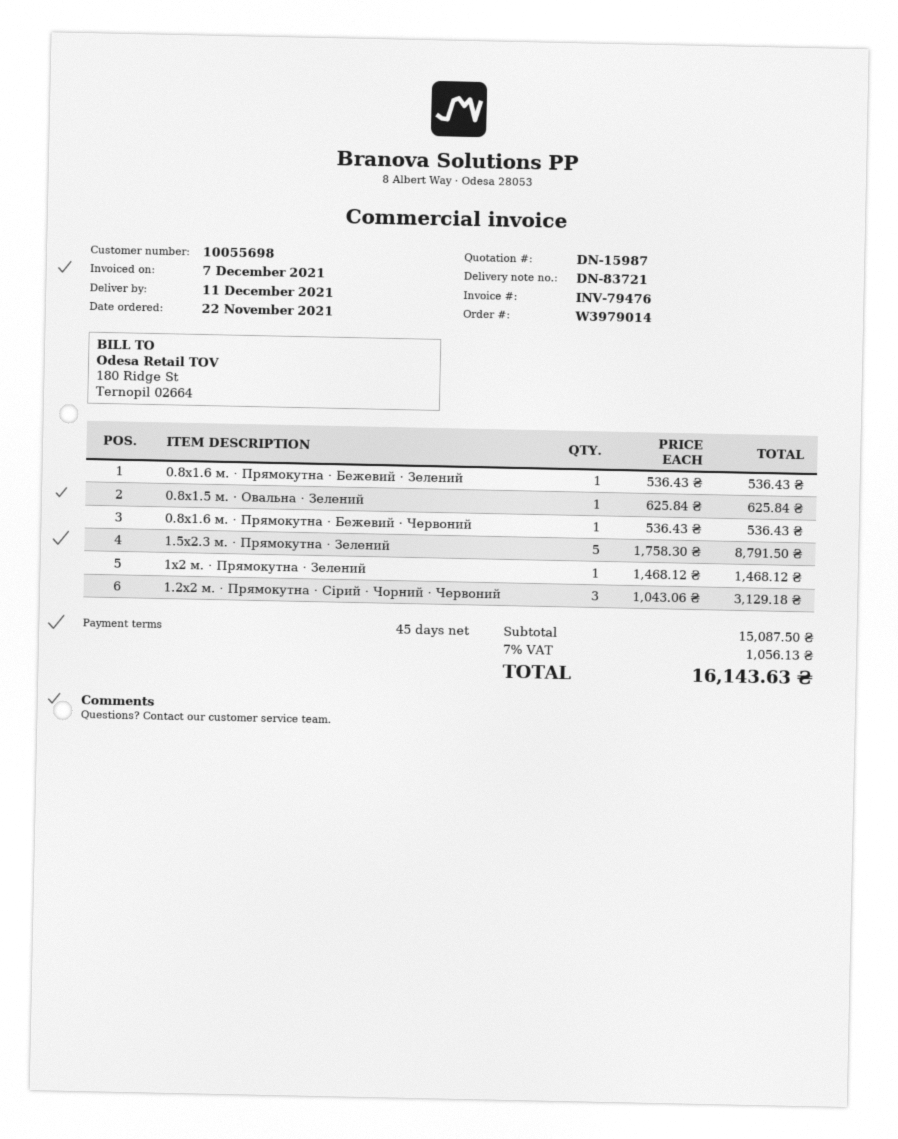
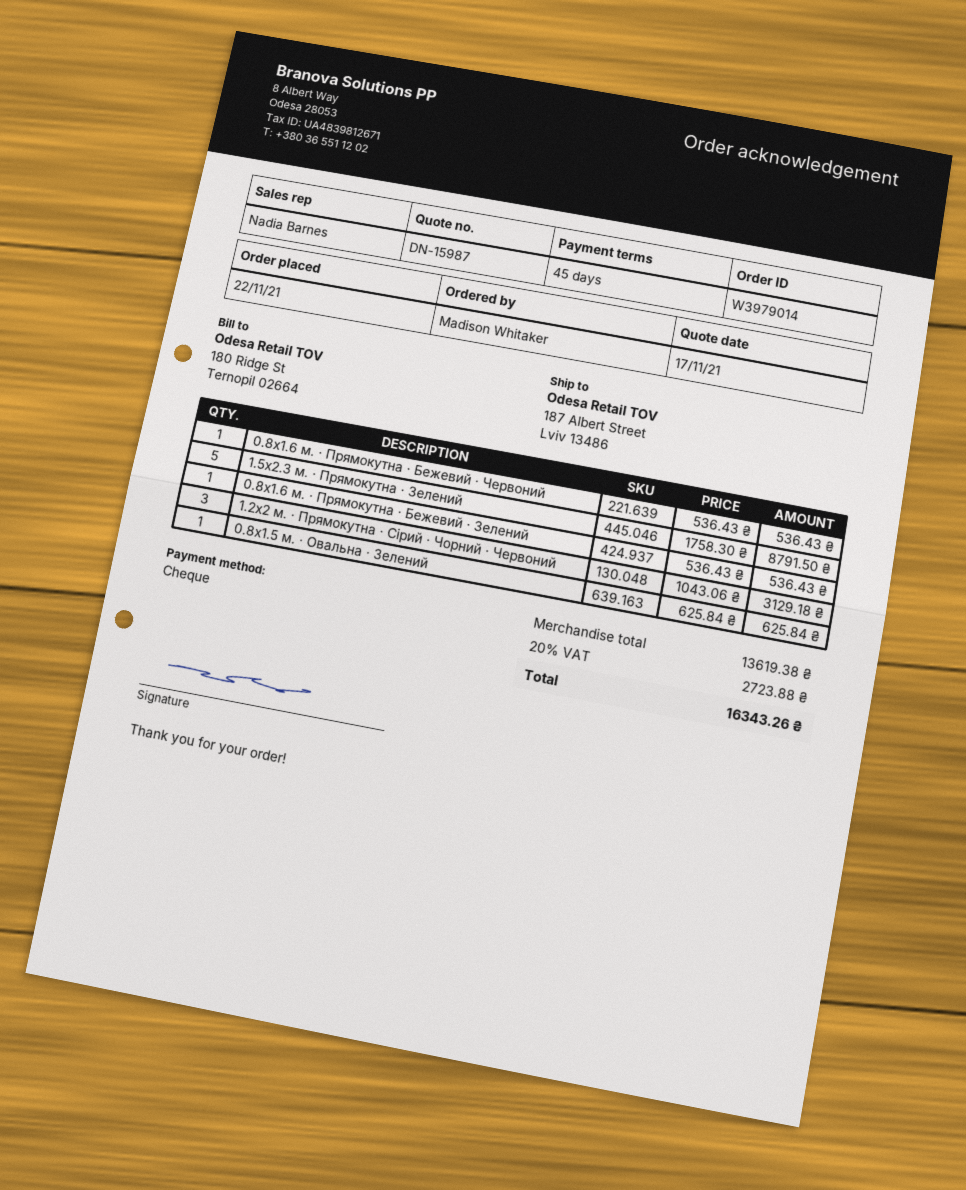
1x2 м. · Прямокутна · Зелений: 1 x 1468.12 = 1468.12 -> none
subtotal: 15087.50 -> 13619.38
tax: 7% = 1056.13 -> 20% = 2723.88
total: 16143.63 -> 16343.26

